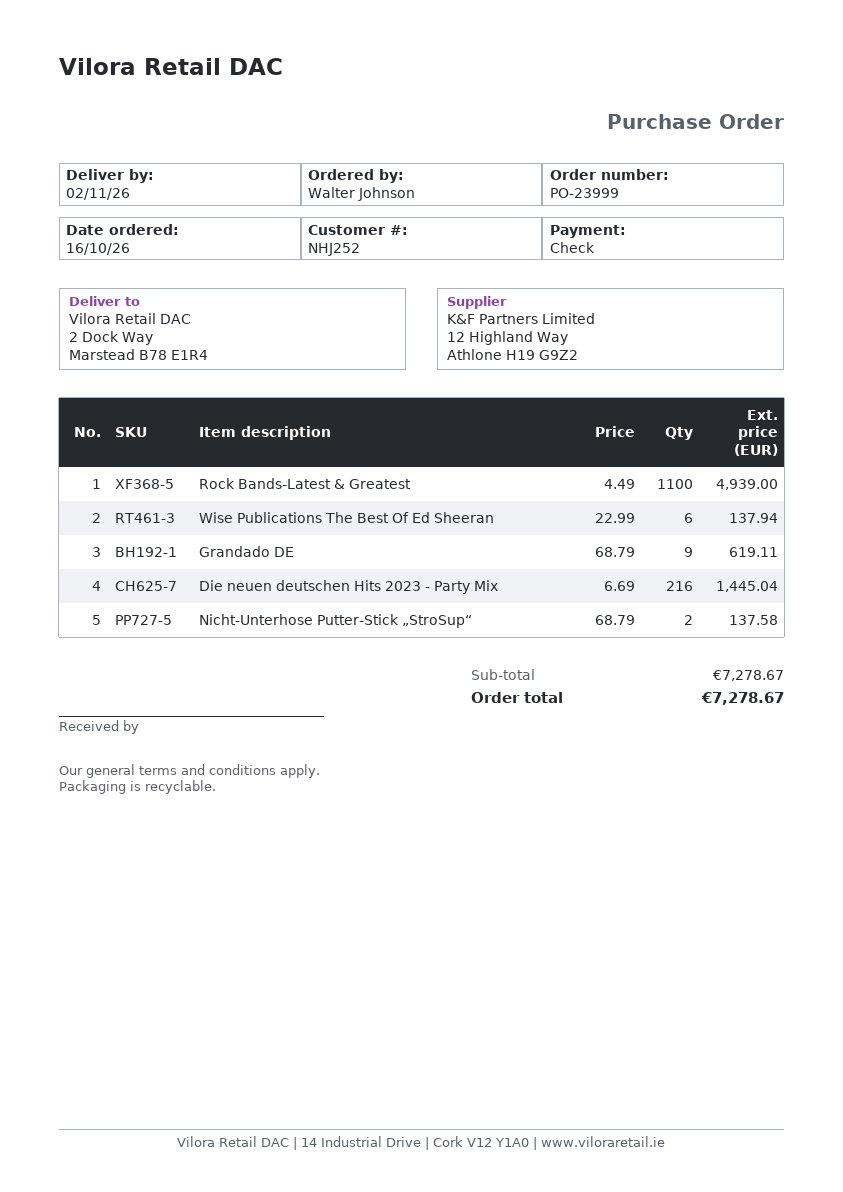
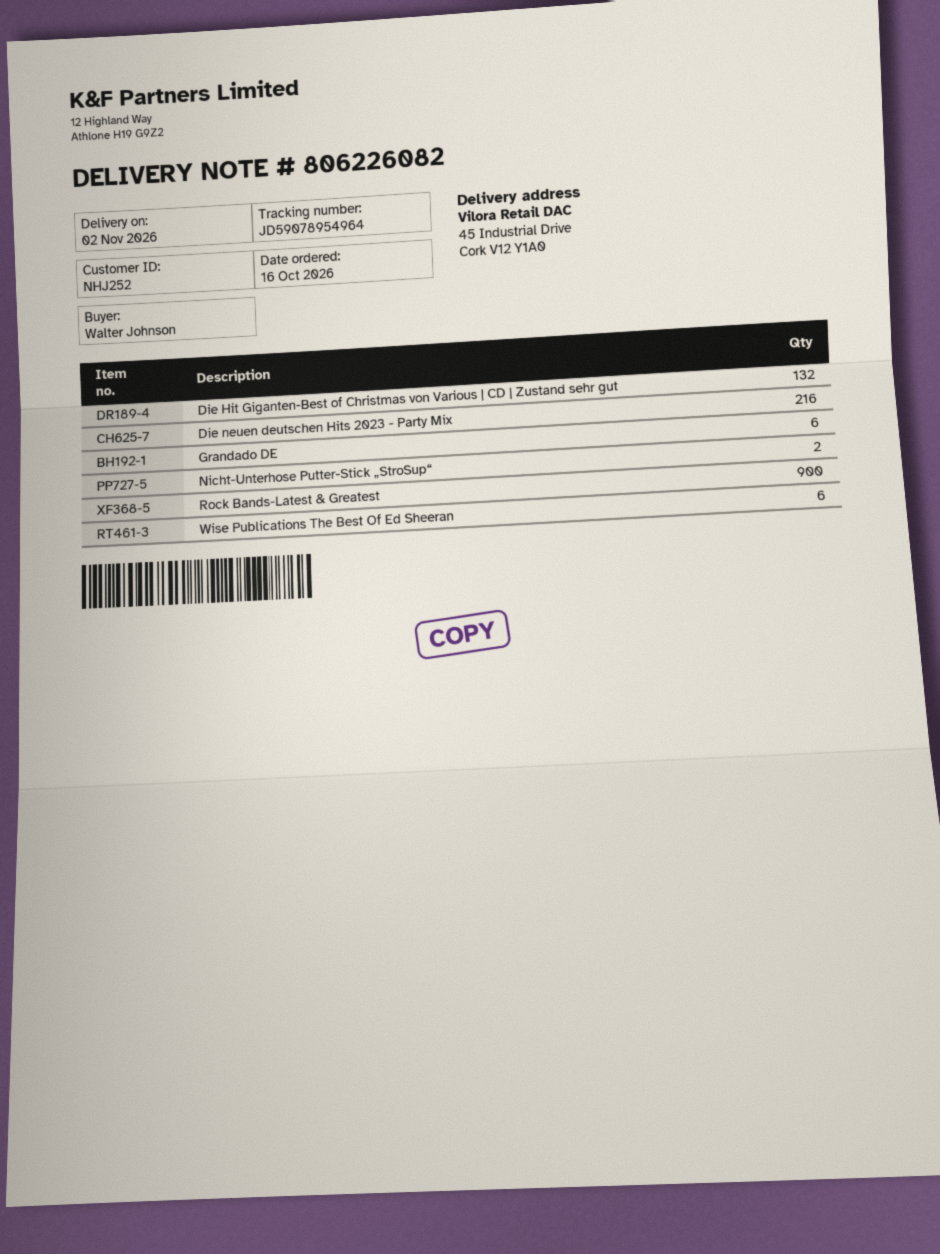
ship to: 2 Dock Way, Marstead B78 E1R4 -> 45 Industrial Drive, Cork V12 Y1A0
Rock Bands-Latest & Greatest: 1100 -> 900
Grandado DE: 9 -> 6
Die Hit Giganten-Best of Christmas von Various | CD | Zustand sehr gut: none -> 132

